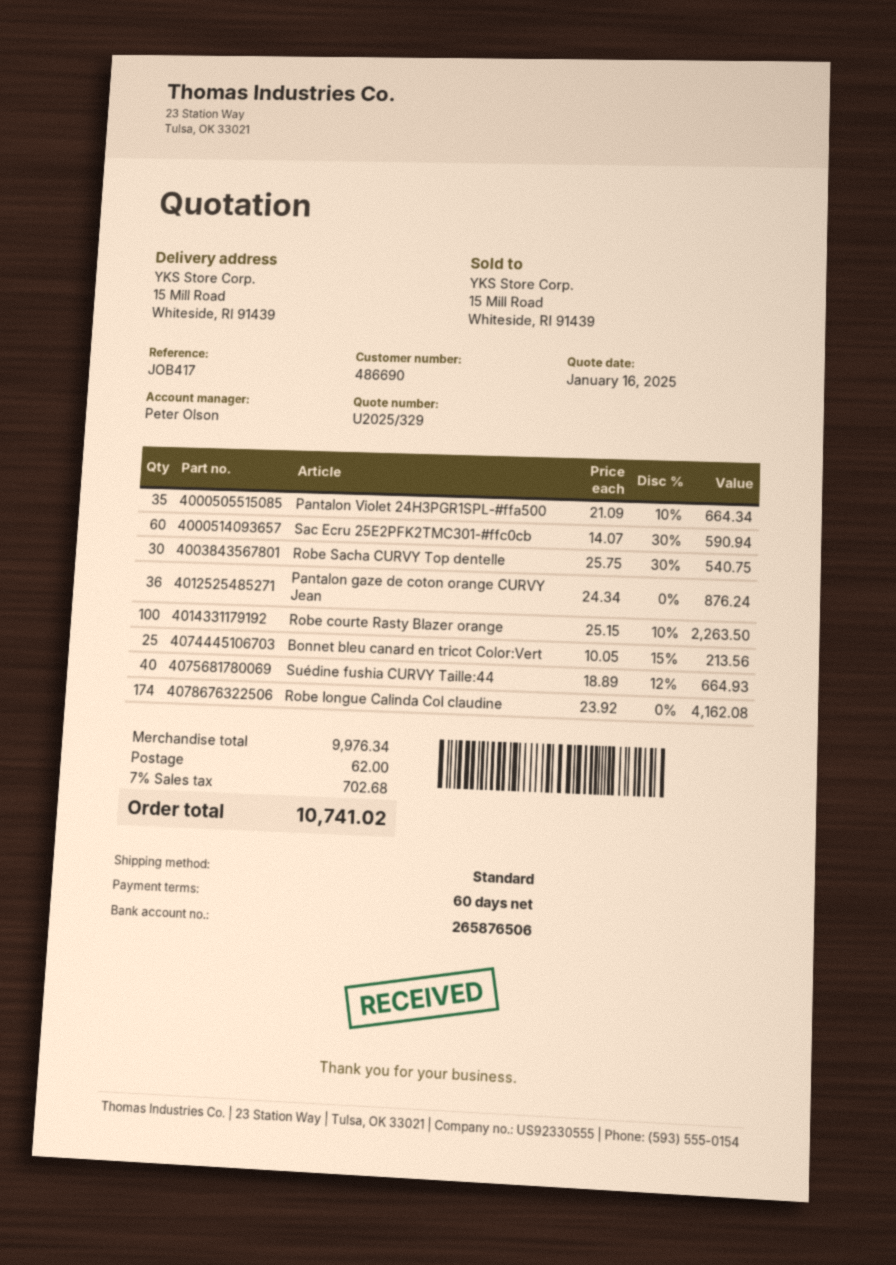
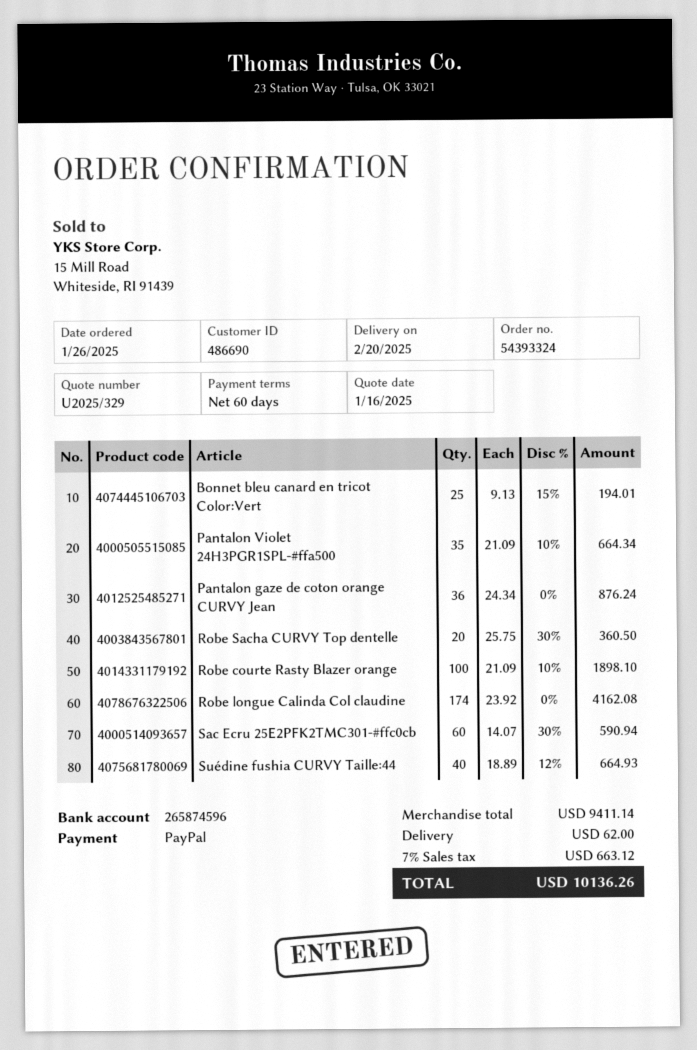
bank account: 265876506 -> 265874596
Robe Sacha CURVY Top dentelle: 30 x 25.75 - 30% = 540.75 -> 20 x 25.75 - 30% = 360.50
Robe courte Rasty Blazer orange: 100 x 25.15 - 10% = 2263.50 -> 100 x 21.09 - 10% = 1898.10
Bonnet bleu canard en tricot Color:Vert: 25 x 10.05 - 15% = 213.56 -> 25 x 9.13 - 15% = 194.01
subtotal: 9976.34 -> 9411.14
tax: 7% = 702.68 -> 7% = 663.12
total: 10741.02 -> 10136.26

